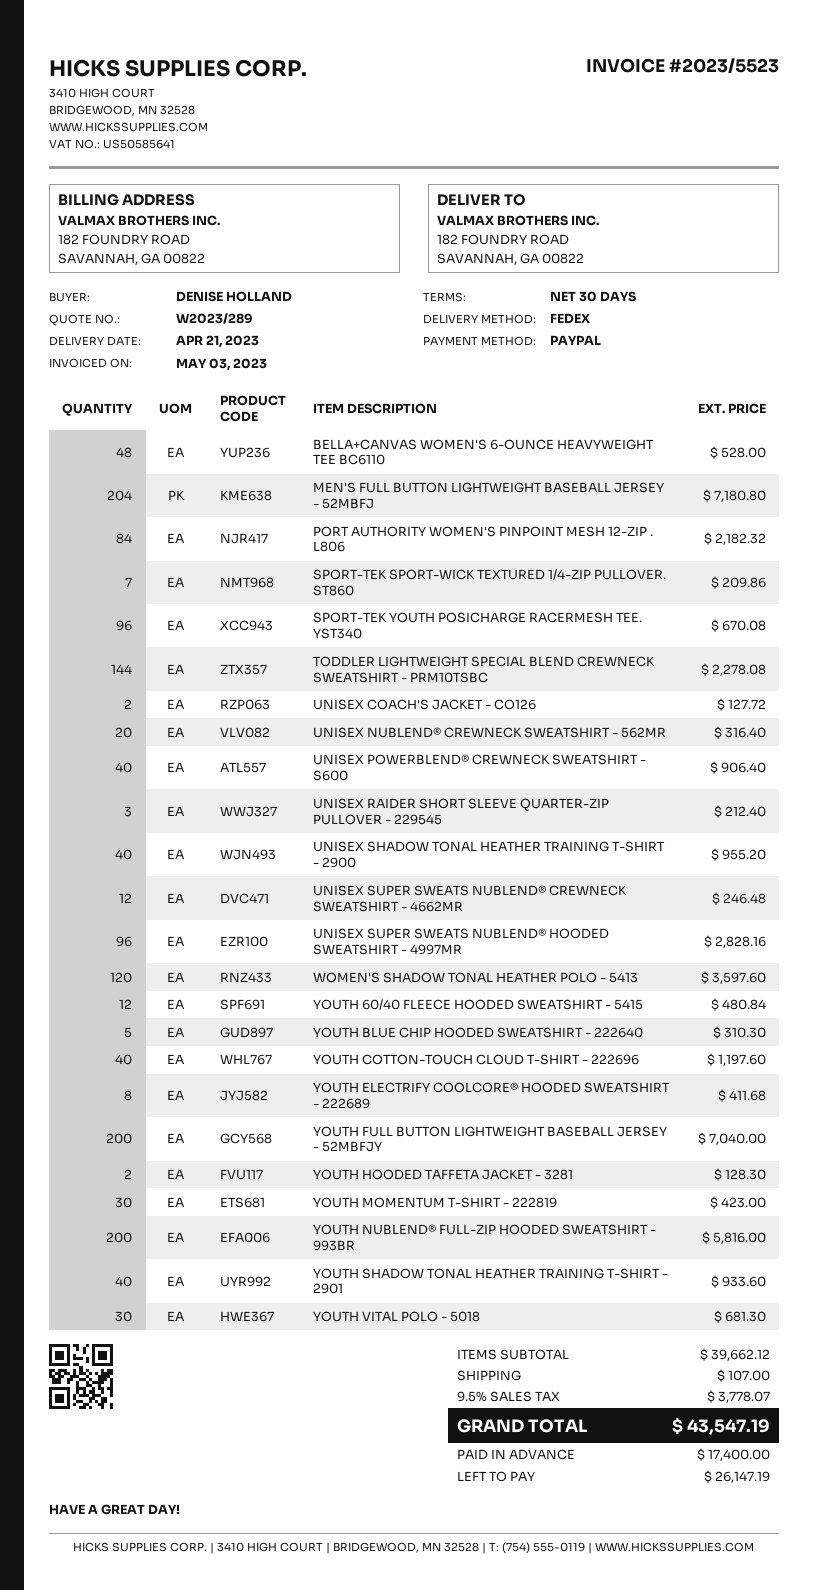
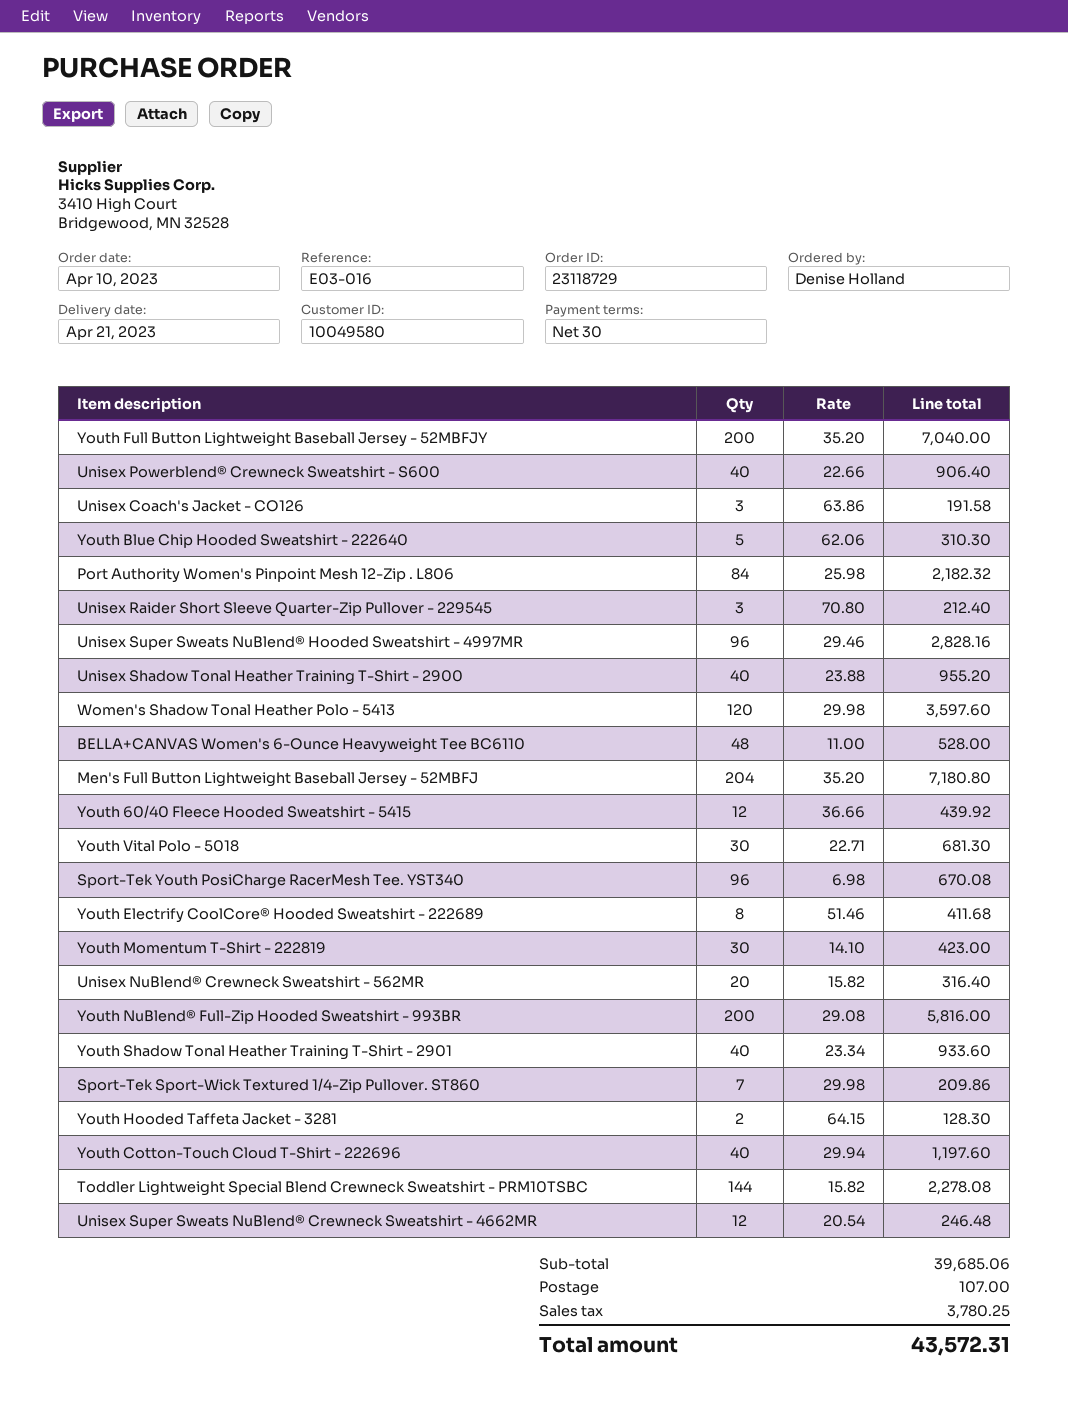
UNISEX COACH'S JACKET - CO126: 2 for 127.72 -> 3 for 191.58
YOUTH 60/40 FLEECE HOODED SWEATSHIRT - 5415: 12 for 480.84 -> 12 for 439.92
subtotal: 39662.12 -> 39685.06
tax: 3778.07 -> 3780.25
total: 43547.19 -> 43572.31

